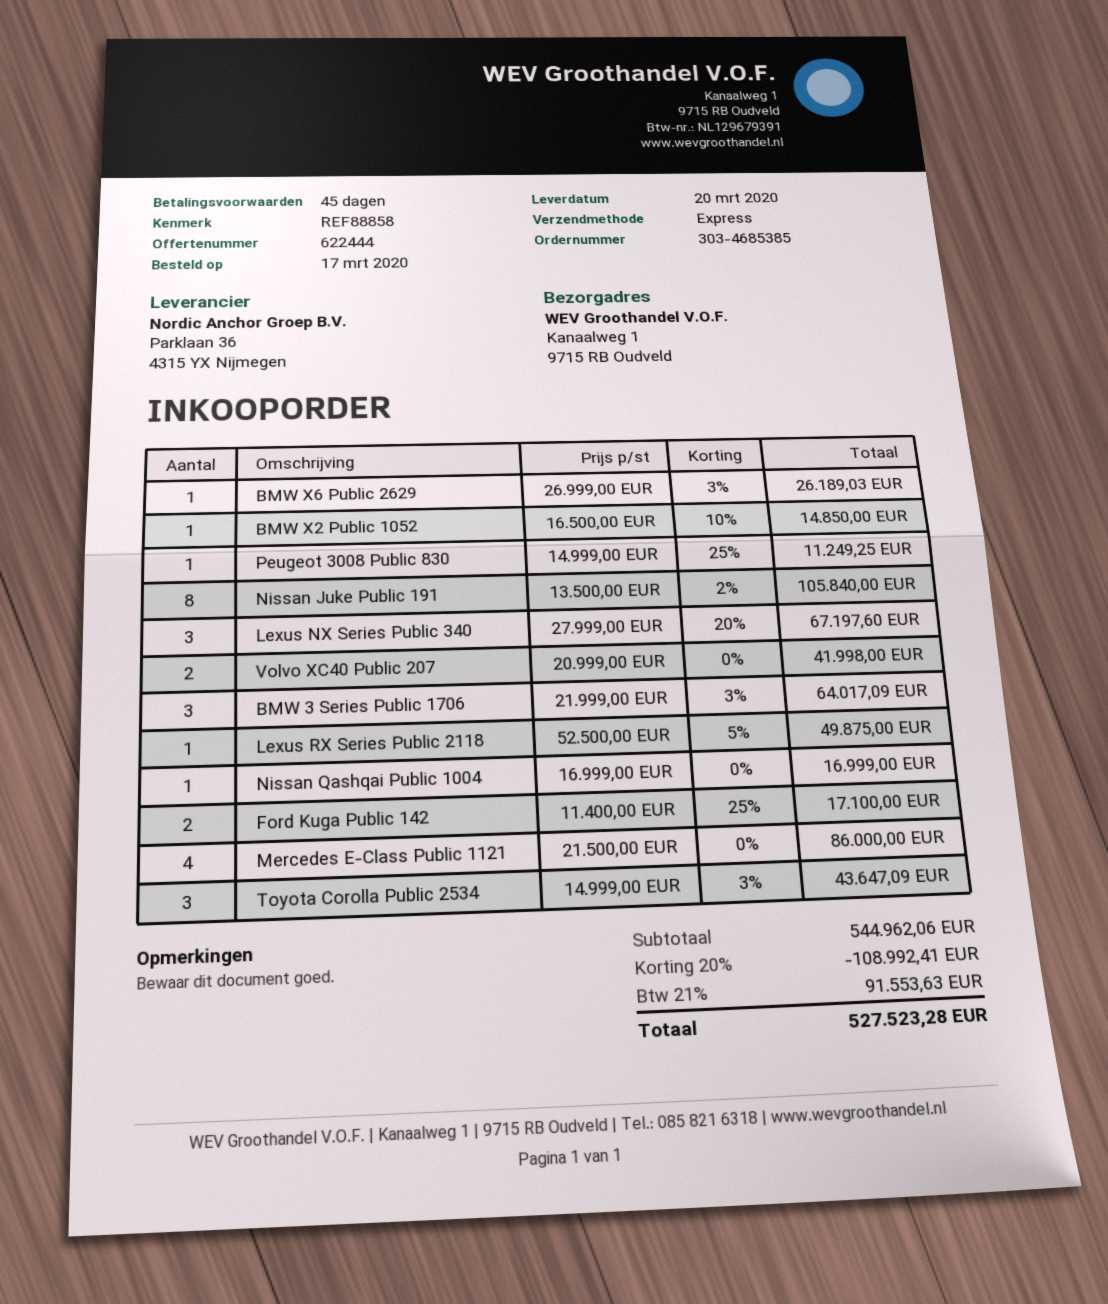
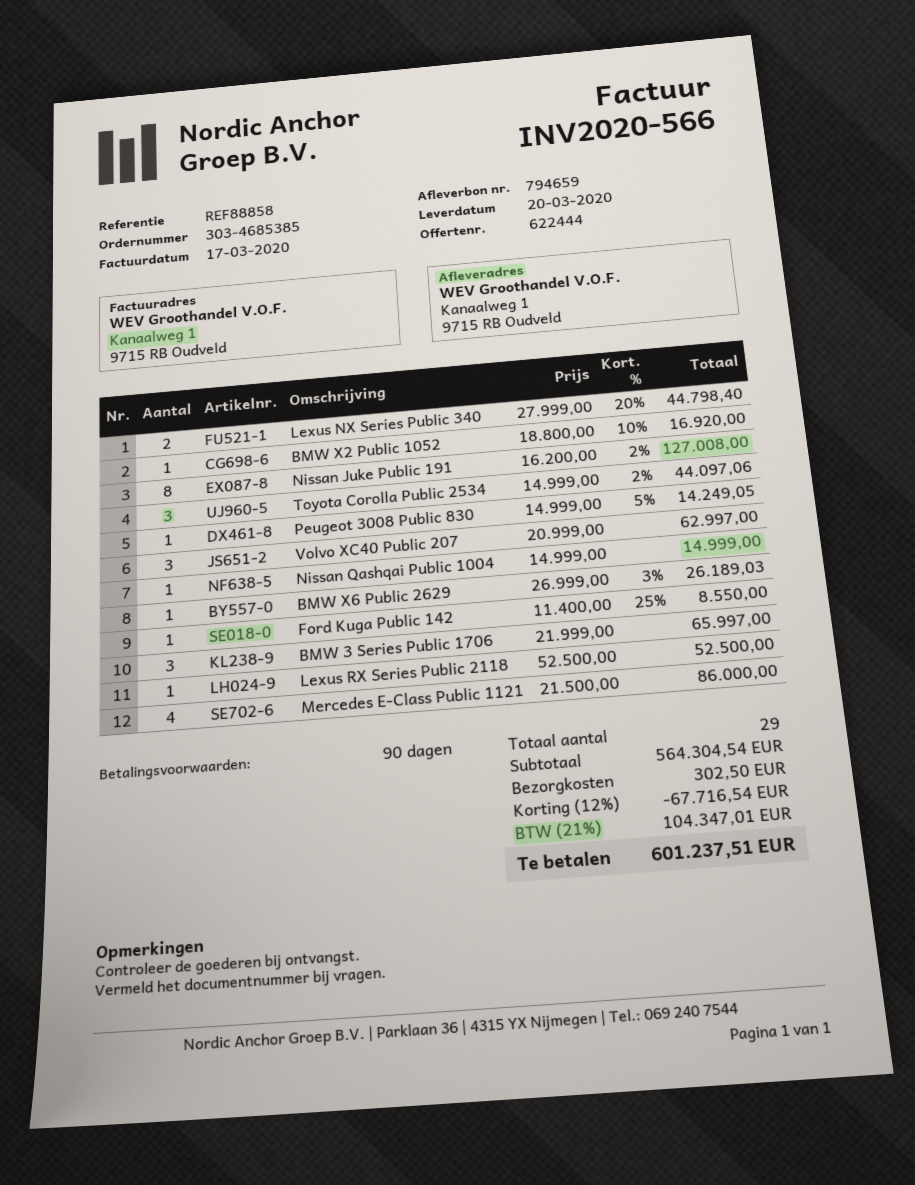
payment terms: 45 days -> 90 days
BMW X2 Public 1052: 1 x 16500.00 - 10% = 14850.00 -> 1 x 18800.00 - 10% = 16920.00
Peugeot 3008 Public 830: 1 x 14999.00 - 25% = 11249.25 -> 1 x 14999.00 - 5% = 14249.05
Nissan Juke Public 191: 8 x 13500.00 - 2% = 105840.00 -> 8 x 16200.00 - 2% = 127008.00
Lexus NX Series Public 340: 3 x 27999.00 - 20% = 67197.60 -> 2 x 27999.00 - 20% = 44798.40
Volvo XC40 Public 207: 2 x 20999.00 = 41998.00 -> 3 x 20999.00 = 62997.00
BMW 3 Series Public 1706: 3 x 21999.00 - 3% = 64017.09 -> 3 x 21999.00 = 65997.00
Lexus RX Series Public 2118: 1 x 52500.00 - 5% = 49875.00 -> 1 x 52500.00 = 52500.00
Nissan Qashqai Public 1004: 1 x 16999.00 = 16999.00 -> 1 x 14999.00 = 14999.00
Ford Kuga Public 142: 2 x 11400.00 - 25% = 17100.00 -> 1 x 11400.00 - 25% = 8550.00
Toyota Corolla Public 2534: 3 x 14999.00 - 3% = 43647.09 -> 3 x 14999.00 - 2% = 44097.06
subtotal: 544962.06 -> 564304.54
discount: 20% = 108992.41 -> 12% = 67716.54
shipping: none -> 302.50
tax: 21% = 91553.63 -> 21% = 104347.01
total: 527523.28 -> 601237.51

